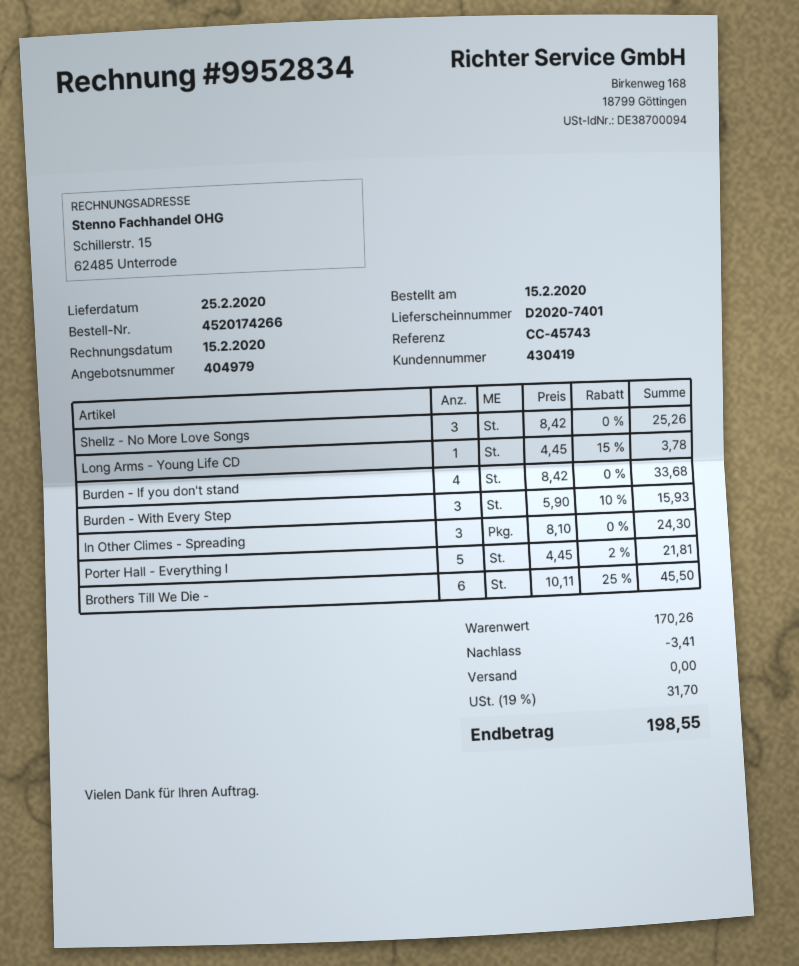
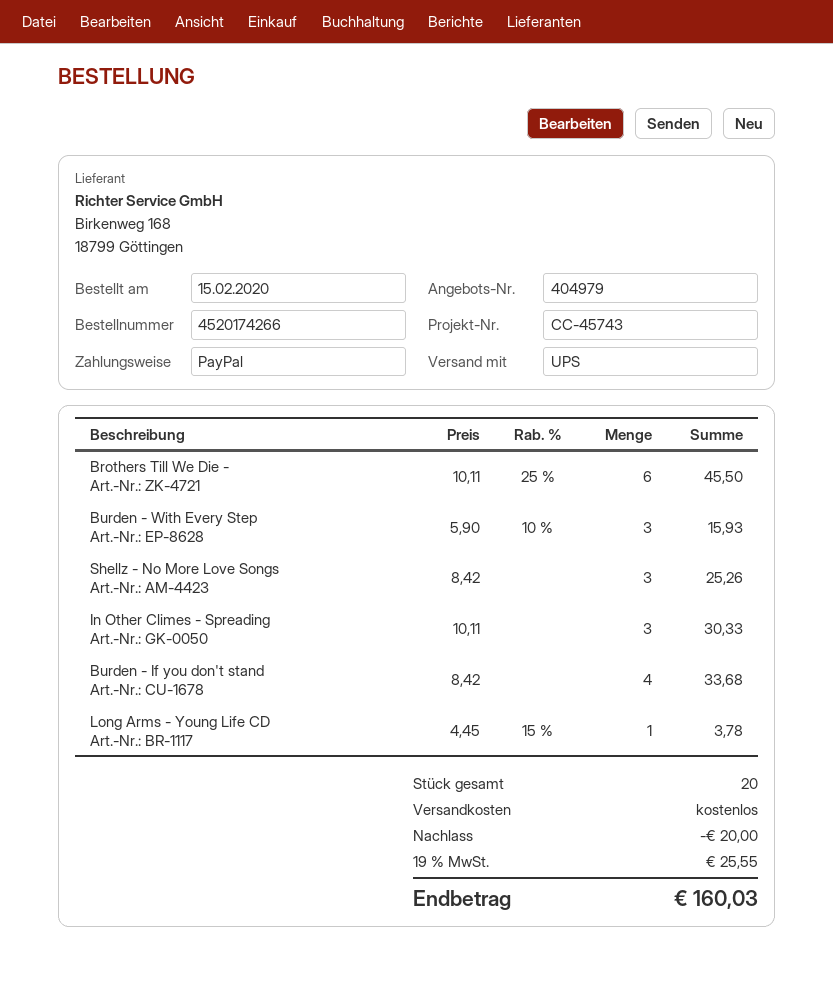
In Other Climes - Spreading: 3 x 8.10 = 24.30 -> 3 x 10.11 = 30.33
Porter Hall - Everything I: 5 x 4.45 - 2% = 21.81 -> none
discount: 3.41 -> 20.00
tax: 19% = 31.70 -> 19% = 25.55
total: 198.55 -> 160.03

